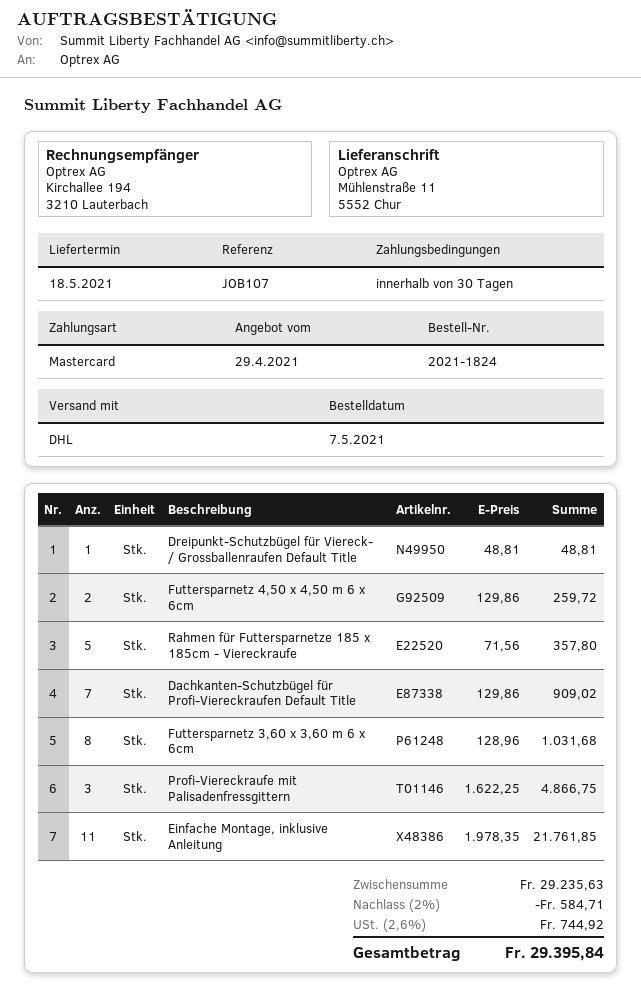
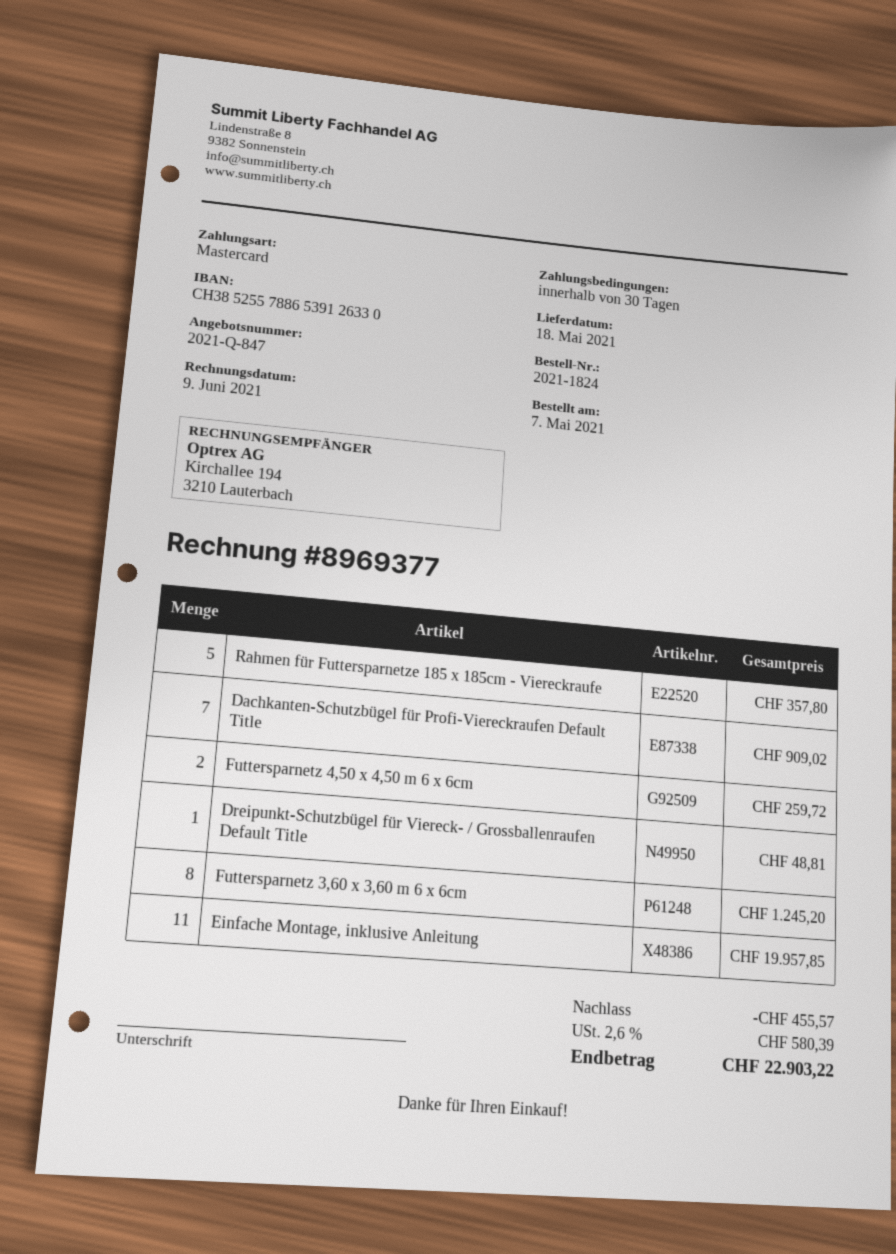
Futtersparnetz 3,60 x 3,60 m 6 x 6cm: 8 for 1031.68 -> 8 for 1245.20
Profi-Viereckraufe mit Palisadenfressgittern: 3 for 4866.75 -> none
Einfache Montage, inklusive Anleitung: 11 for 21761.85 -> 11 for 19957.85
discount: 584.71 -> 455.57
tax: 2.6% = 744.92 -> 2.6% = 580.39
total: 29395.84 -> 22903.22

